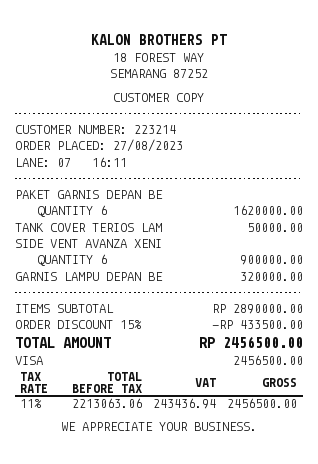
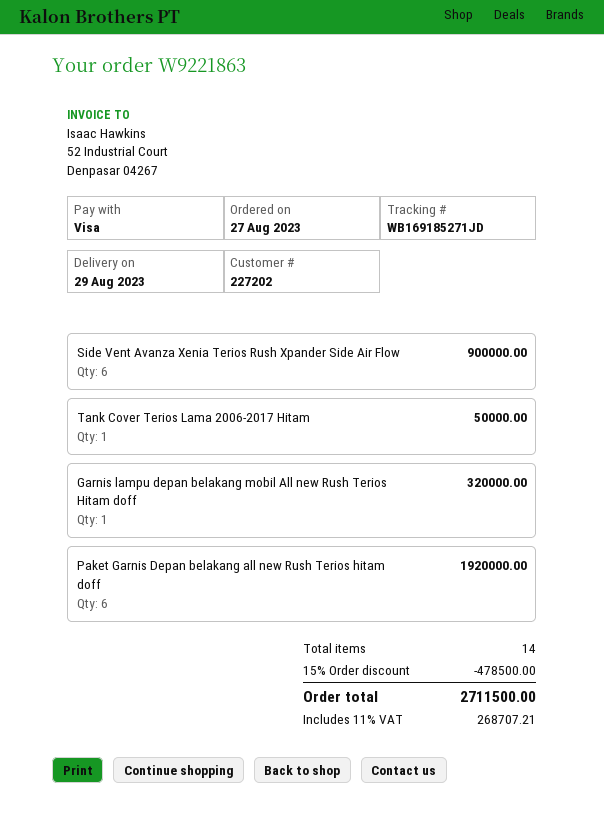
customer number: 223214 -> 227202
PAKET GARNIS DEPAN BE: 6 for 1620000.00 -> 6 for 1920000.00
discount: 15% = 433500.00 -> 15% = 478500.00
tax: 11% = 243436.94 -> 11% = 268707.21
total: 2456500.00 -> 2711500.00

